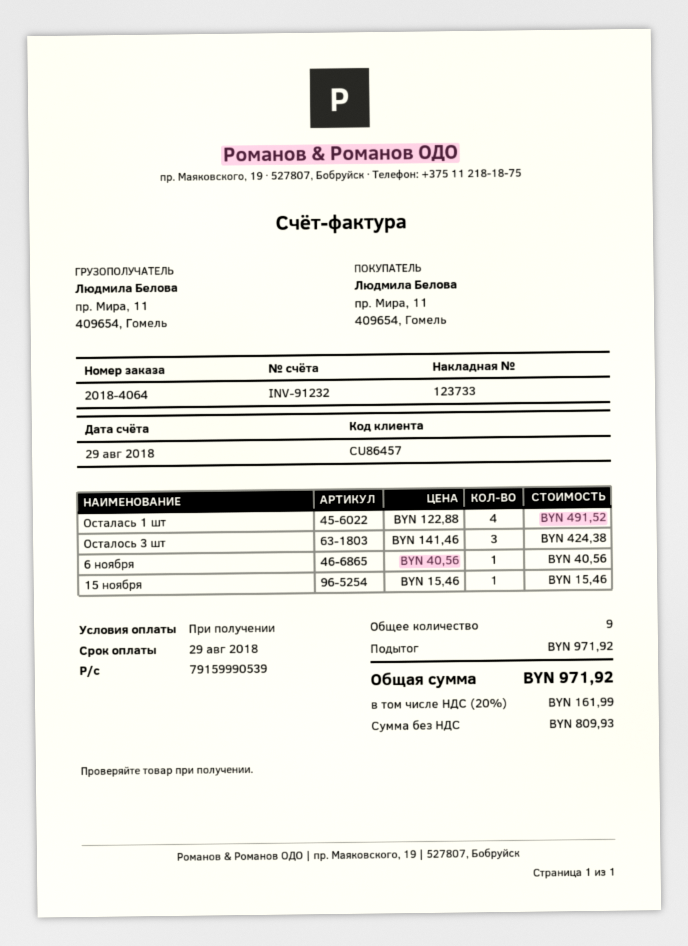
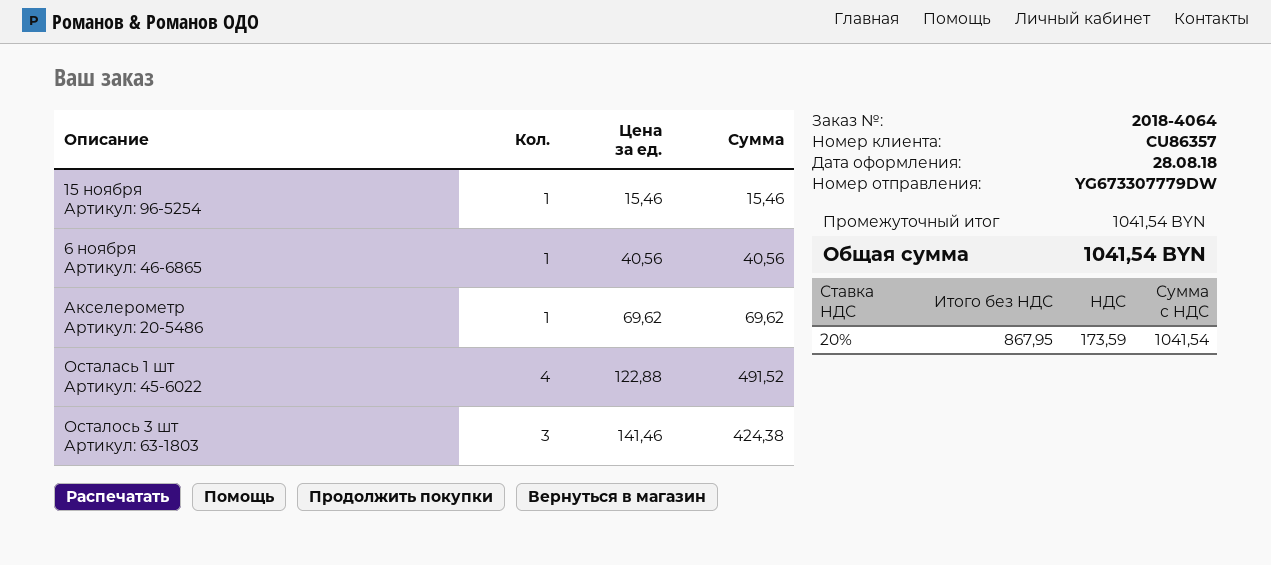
customer number: CU86457 -> CU86357
Акселерометр: none -> 1 x 69.62 = 69.62
subtotal: 971.92 -> 1041.54
net: 809.93 -> 867.95
tax: 20% = 161.99 -> 20% = 173.59
total: 971.92 -> 1041.54

